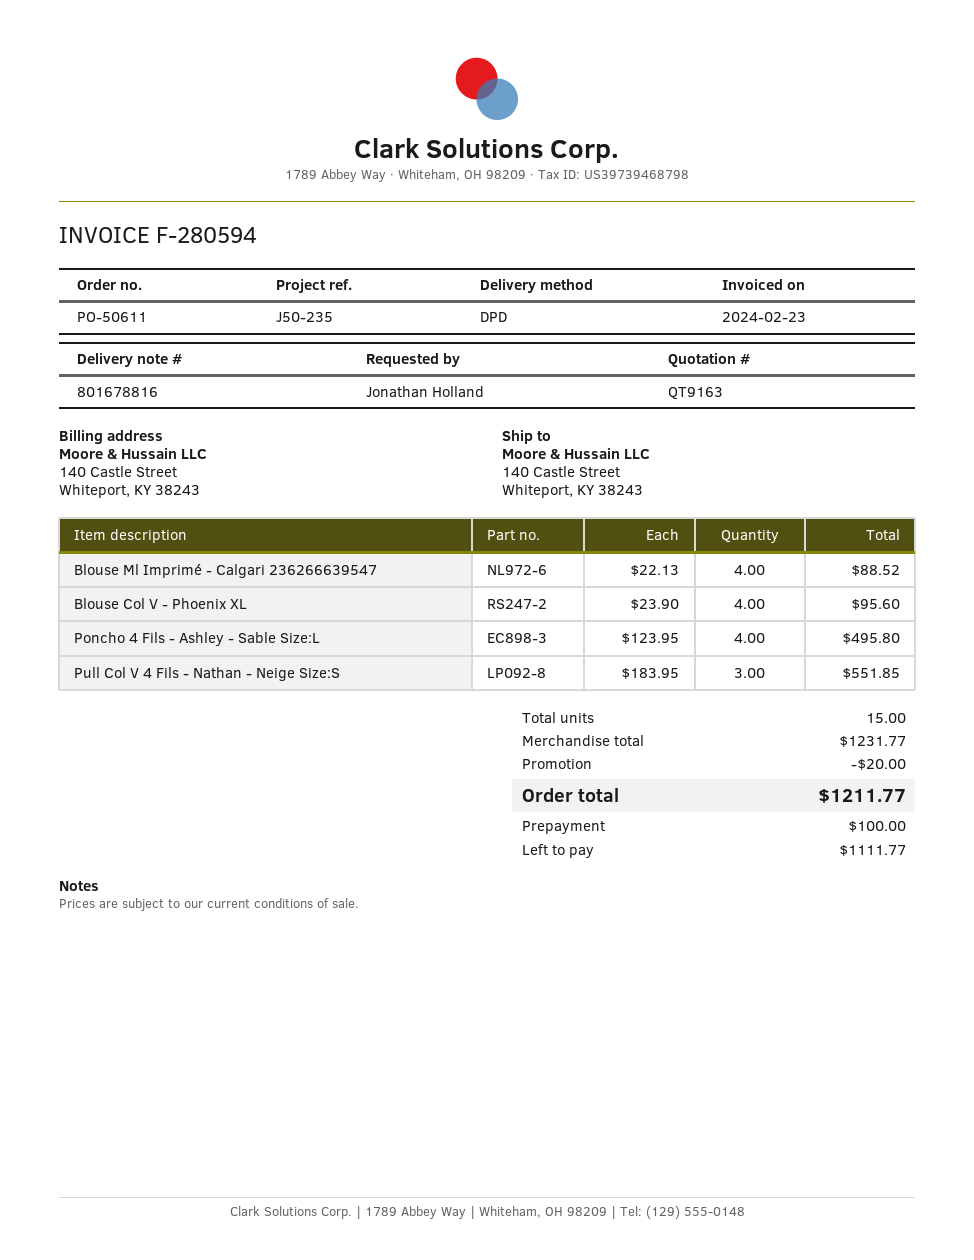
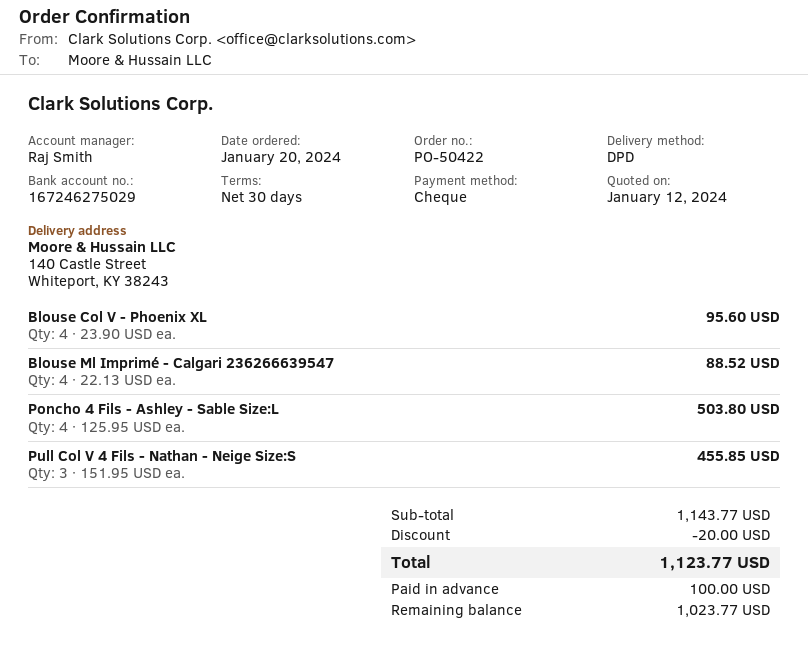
order number: PO-50611 -> PO-50422
Poncho 4 Fils - Ashley - Sable Size:L: 4 x 123.95 = 495.80 -> 4 x 125.95 = 503.80
Pull Col V 4 Fils - Nathan - Neige Size:S: 3 x 183.95 = 551.85 -> 3 x 151.95 = 455.85
subtotal: 1231.77 -> 1143.77
total: 1211.77 -> 1123.77
balance: 1111.77 -> 1023.77

